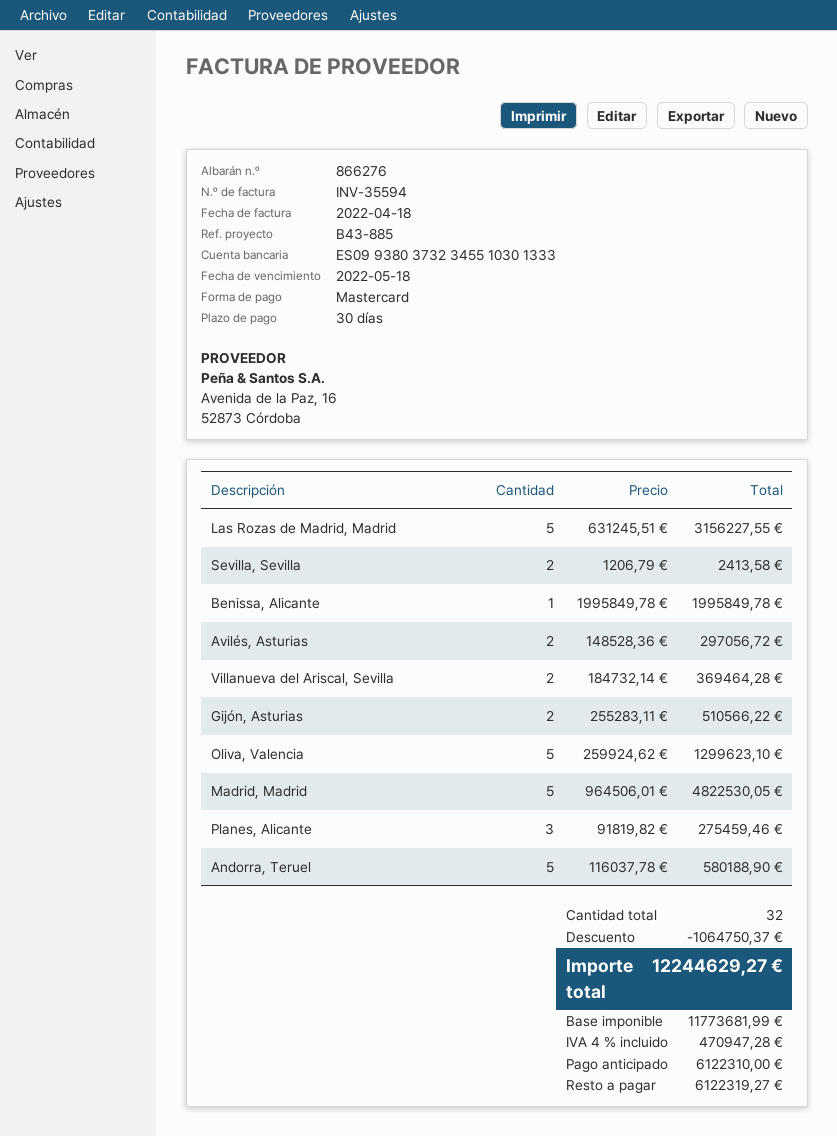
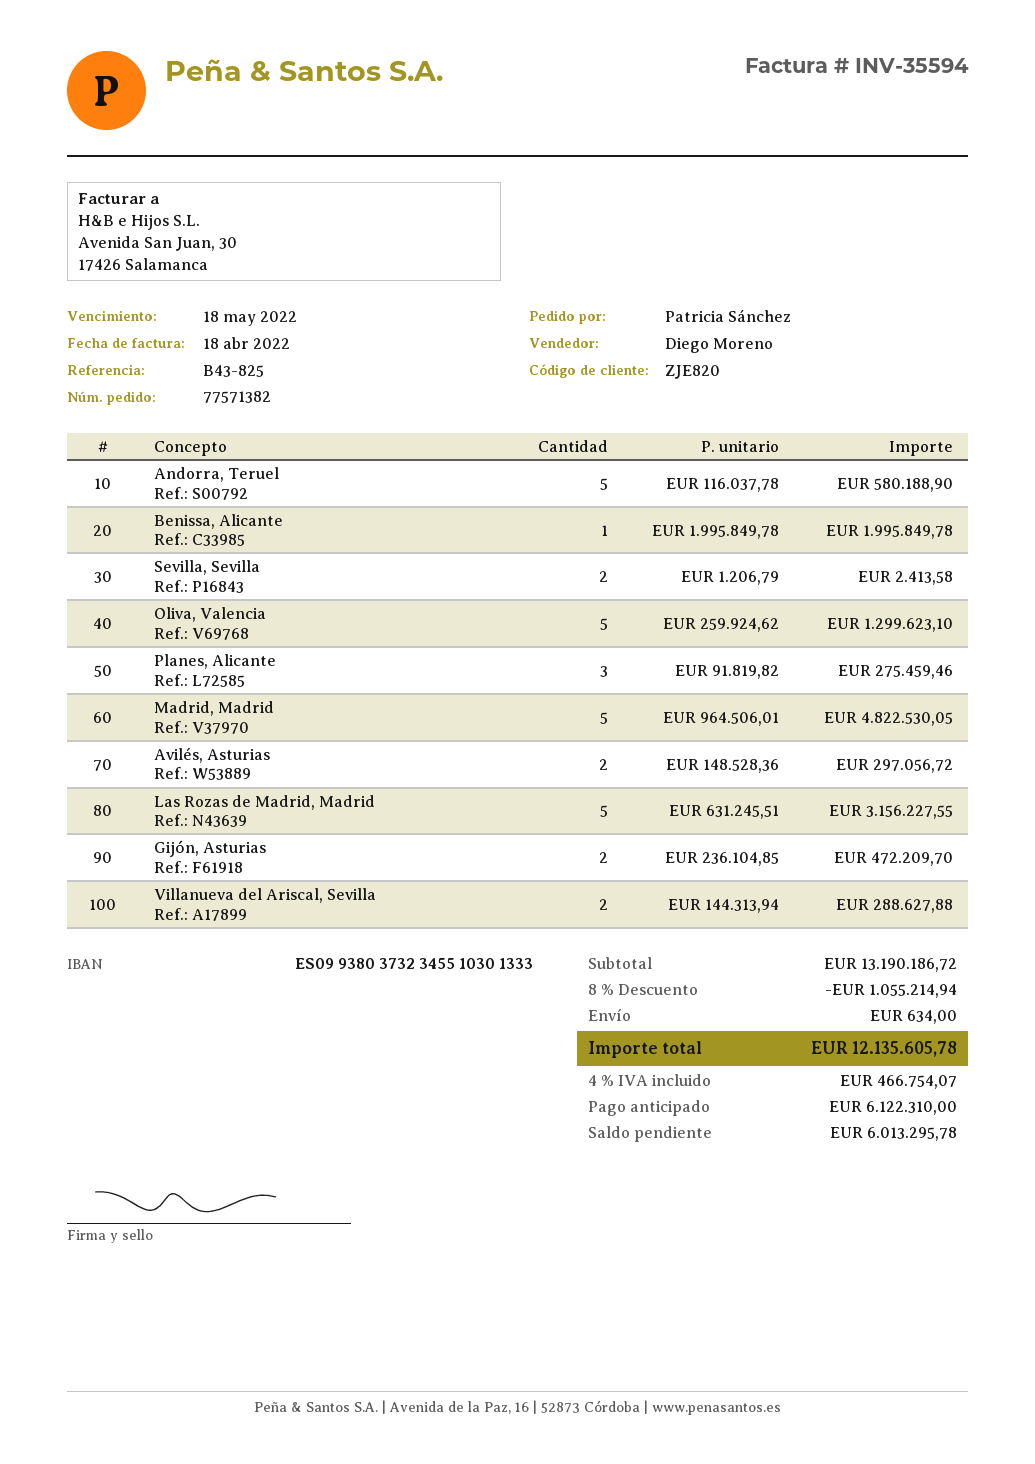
reference: B43-885 -> B43-825
Villanueva del Ariscal, Sevilla: 2 x 184732.14 = 369464.28 -> 2 x 144313.94 = 288627.88
Gijón, Asturias: 2 x 255283.11 = 510566.22 -> 2 x 236104.85 = 472209.70
discount: 1064750.37 -> 1055214.94
shipping: none -> 634.00
tax: 4% = 470947.28 -> 4% = 466754.07
total: 12244629.27 -> 12135605.78
balance: 6122319.27 -> 6013295.78

